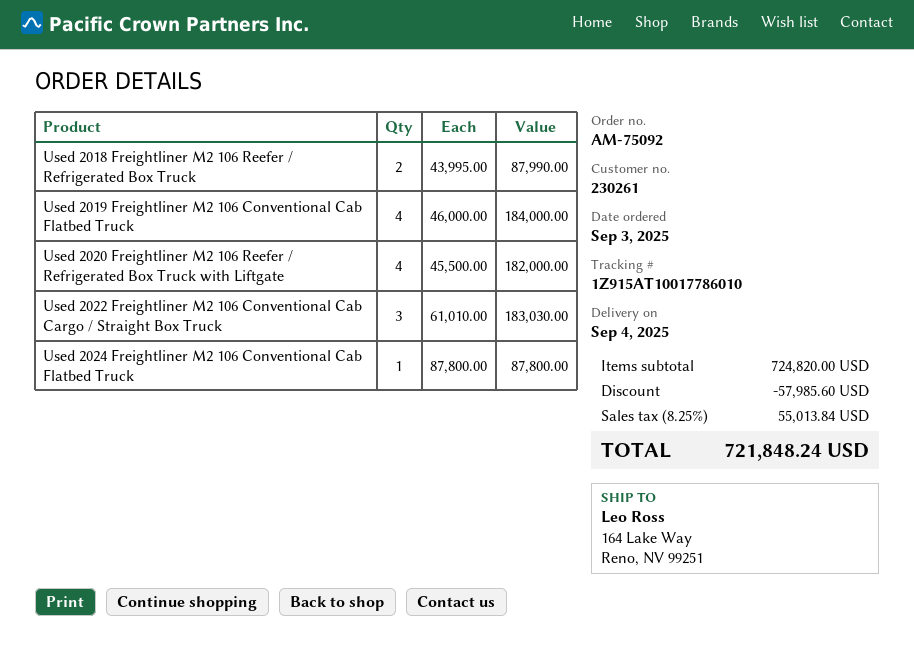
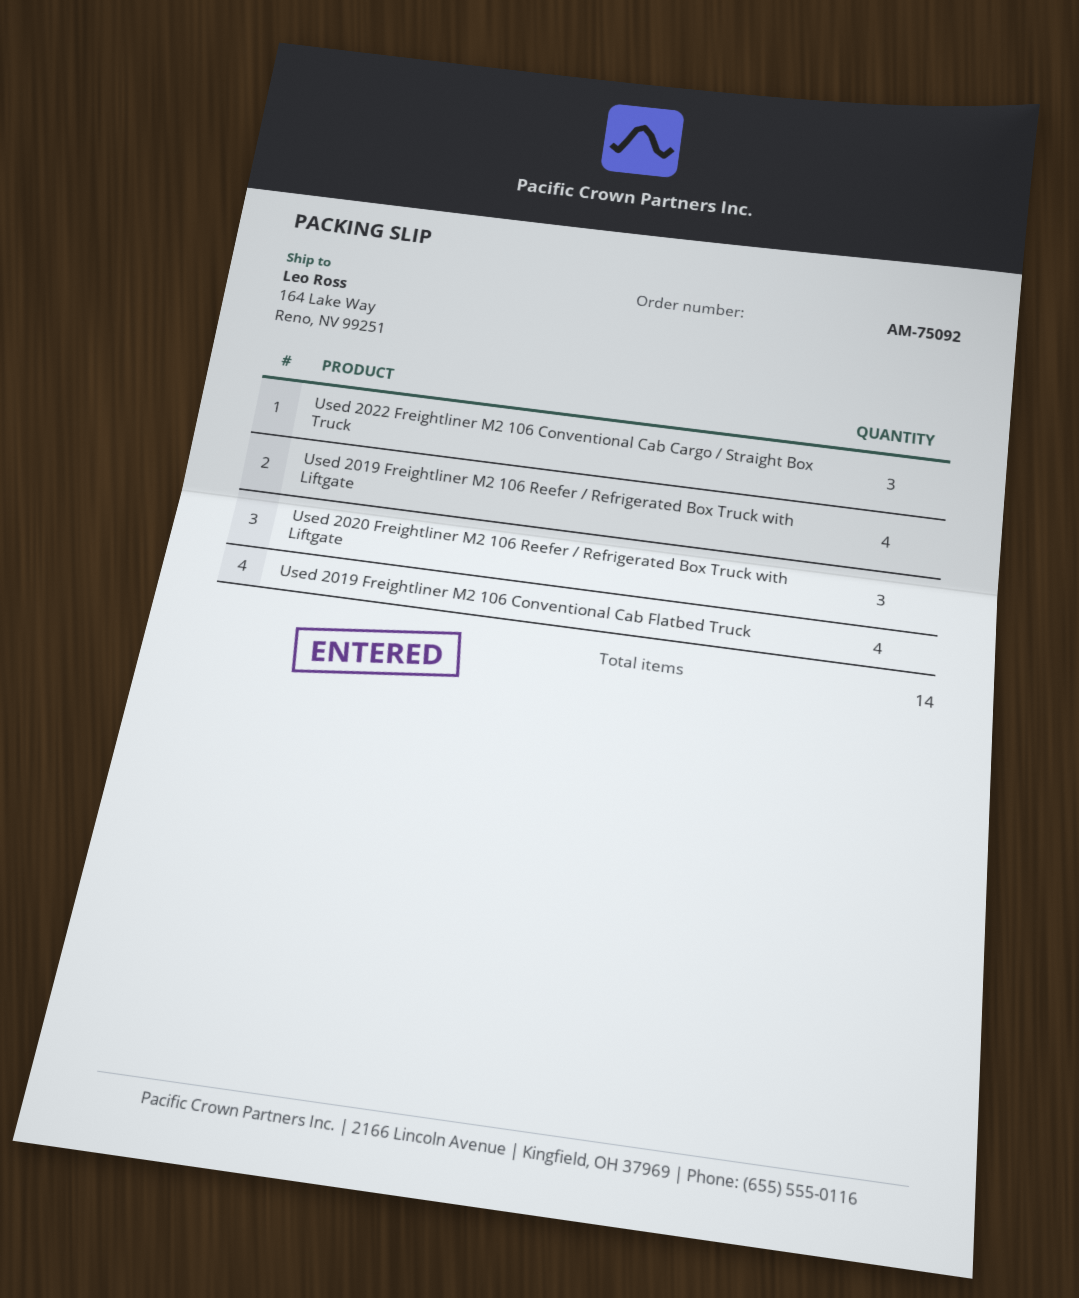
Used 2018 Freightliner M2 106 Reefer / Refrigerated Box Truck: 2 -> none
Used 2020 Freightliner M2 106 Reefer / Refrigerated Box Truck with Liftgate: 4 -> 3
Used 2024 Freightliner M2 106 Conventional Cab Flatbed Truck: 1 -> none
Used 2019 Freightliner M2 106 Reefer / Refrigerated Box Truck with Liftgate: none -> 4

